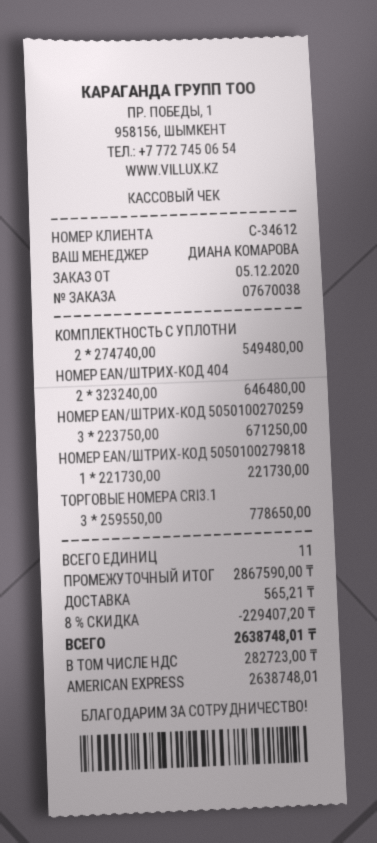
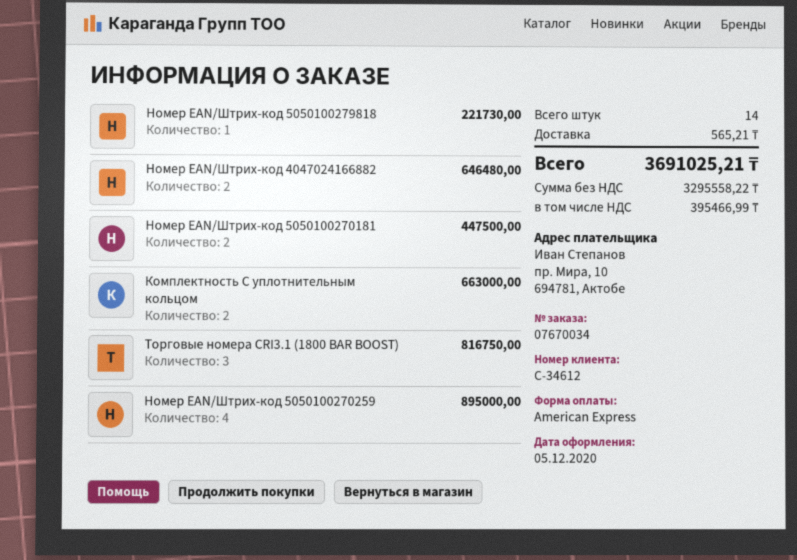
order number: 07670038 -> 07670034
КОМПЛЕКТНОСТЬ С УПЛОТНИ: 2 for 549480.00 -> 2 for 663000.00
НОМЕР EAN/ШТРИХ-КОД 5050100270259: 3 for 671250.00 -> 4 for 895000.00
ТОРГОВЫЕ НОМЕРА CRI3.1: 3 for 778650.00 -> 3 for 816750.00
Номер EAN/Штрих-код 5050100270181: none -> 2 for 447500.00
total quantity: 11 -> 14
discount: 8% = 229407.20 -> none
tax: 282723.00 -> 395466.99
total: 2638748.01 -> 3691025.21

